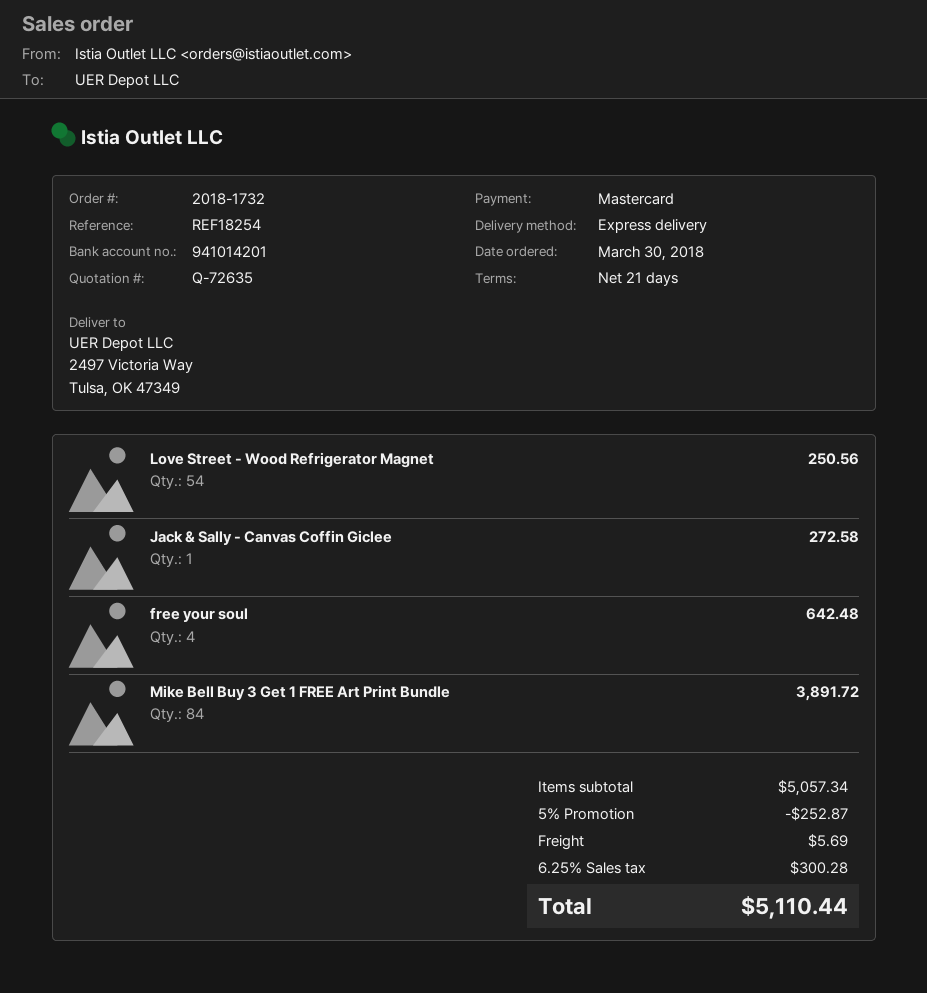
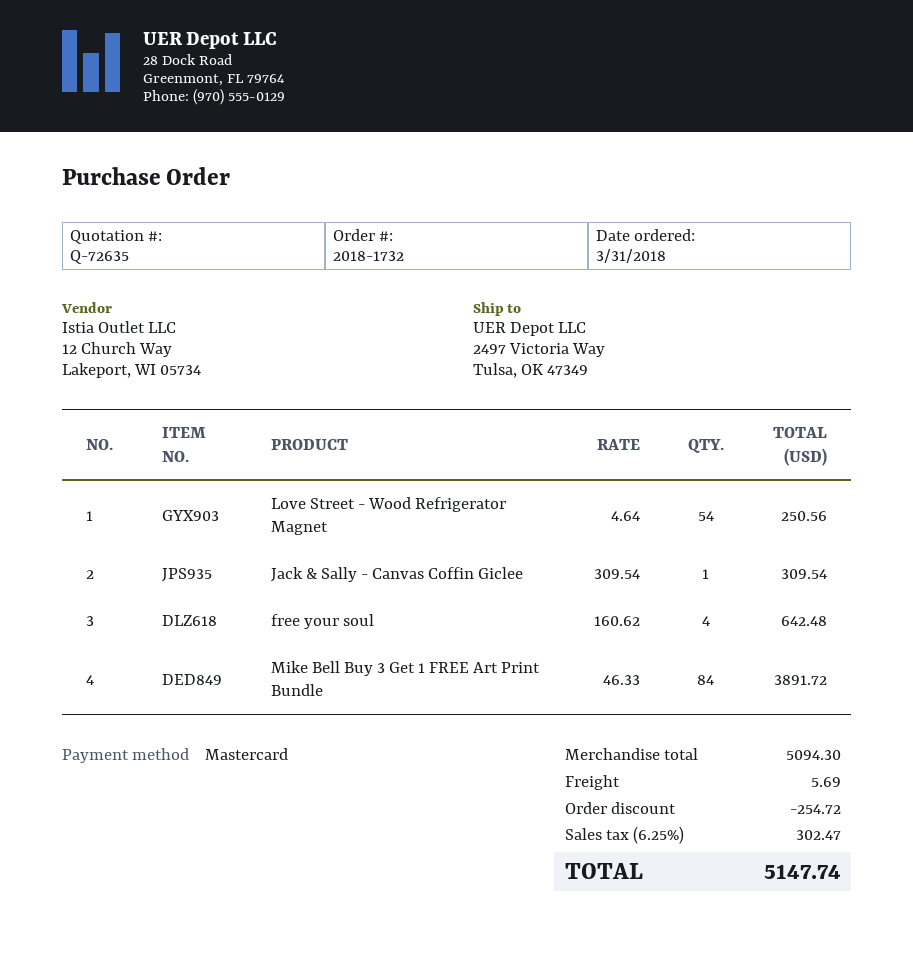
order date: 2018-03-30 -> 2018-03-31
Jack & Sally - Canvas Coffin Giclee: 1 for 272.58 -> 1 for 309.54
subtotal: 5057.34 -> 5094.30
discount: 252.87 -> 254.72
tax: 6.25% = 300.28 -> 6.25% = 302.47
total: 5110.44 -> 5147.74

